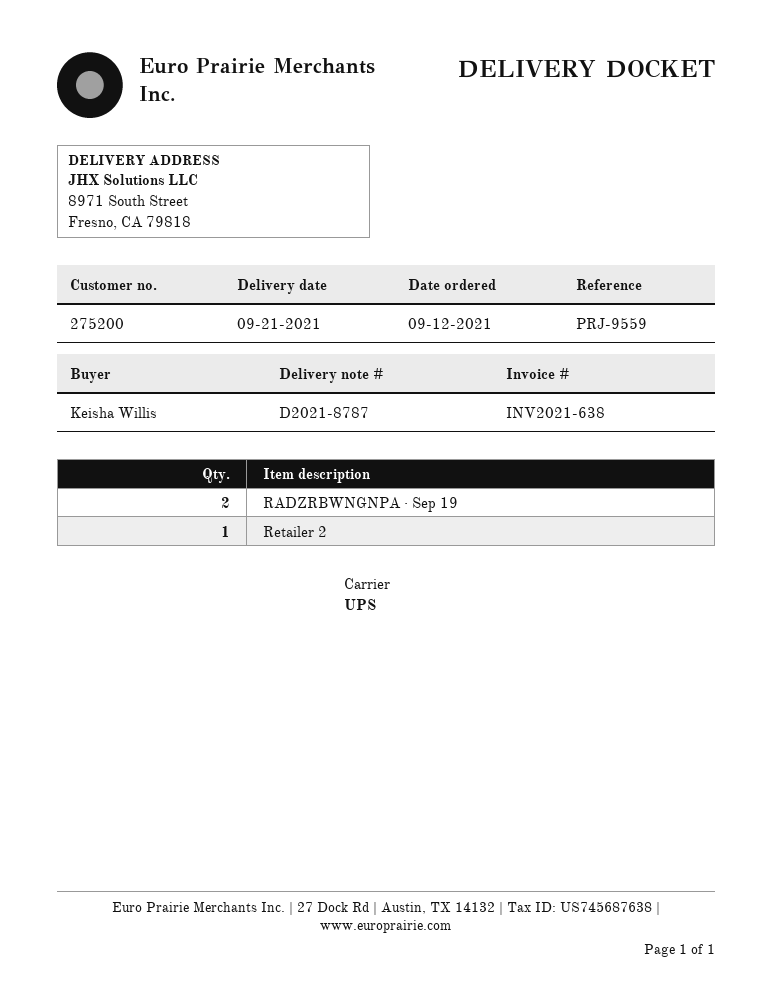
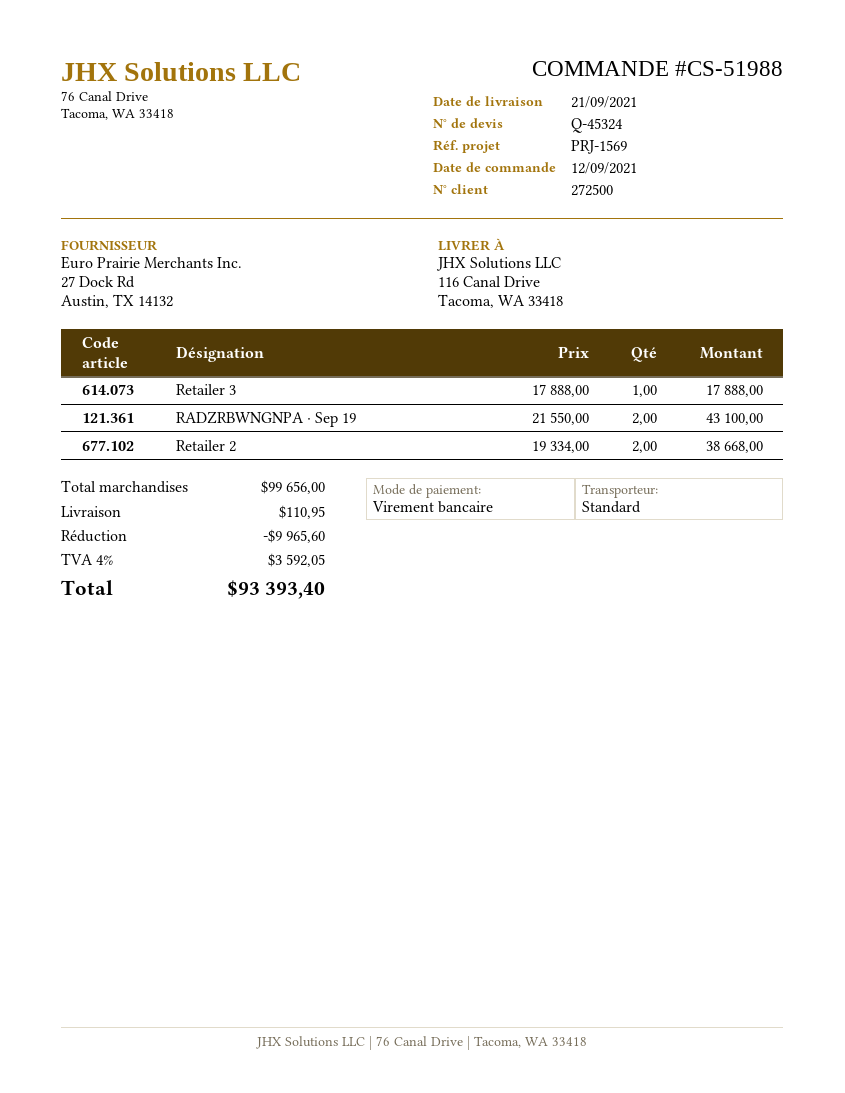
customer number: 275200 -> 272500
reference: PRJ-9559 -> PRJ-1569
shipping method: UPS -> standard
ship to: 8971 South Street, Fresno, CA 79818 -> 116 Canal Drive, Tacoma, WA 33418
Retailer 2: 1 -> 2
Retailer 3: none -> 1

